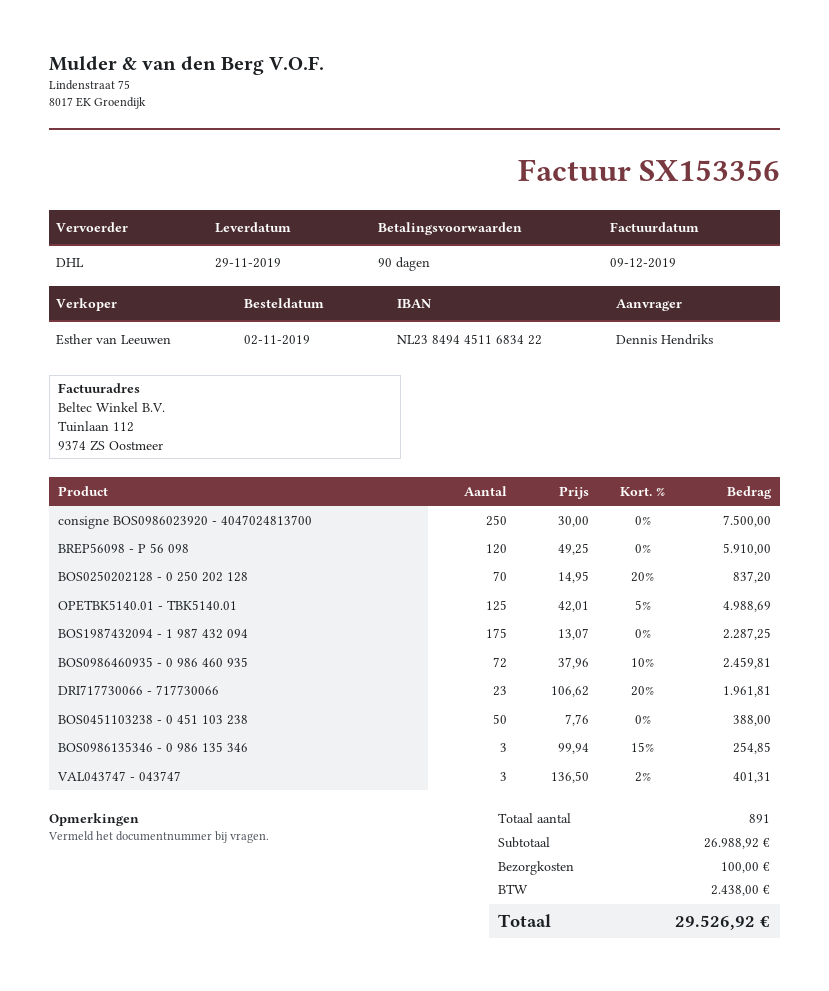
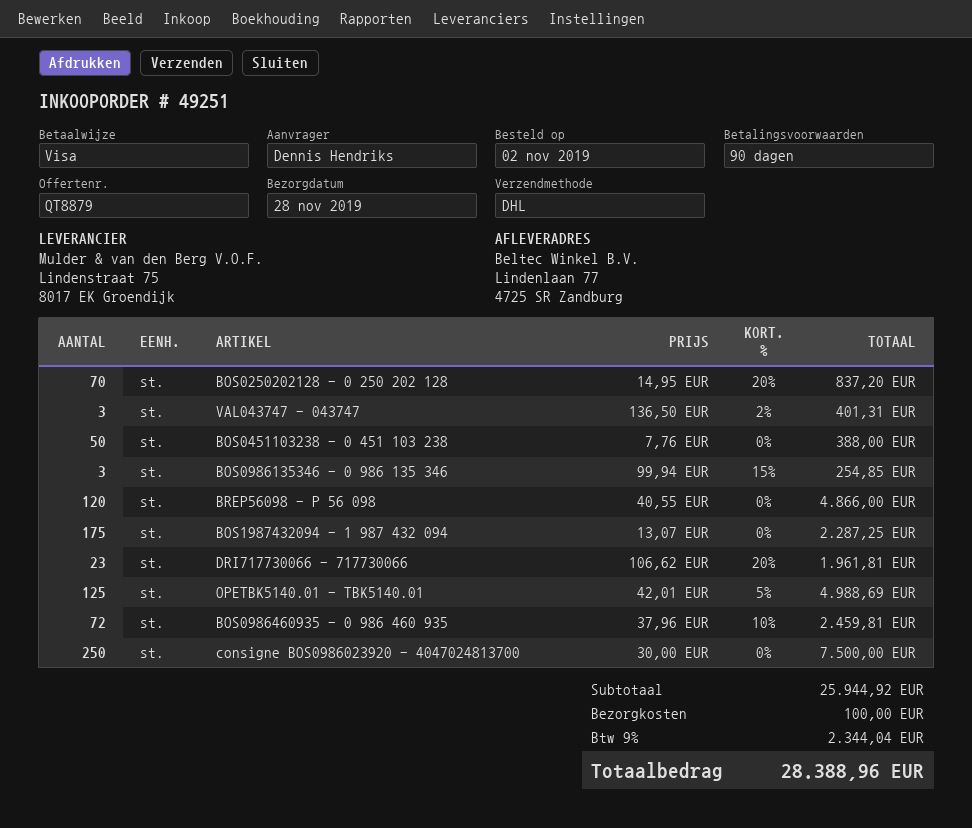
delivery date: 2019-11-29 -> 2019-11-28
BREP56098 - P 56 098: 120 x 49.25 = 5910.00 -> 120 x 40.55 = 4866.00
subtotal: 26988.92 -> 25944.92
tax: 2438.00 -> 2344.04
total: 29526.92 -> 28388.96

